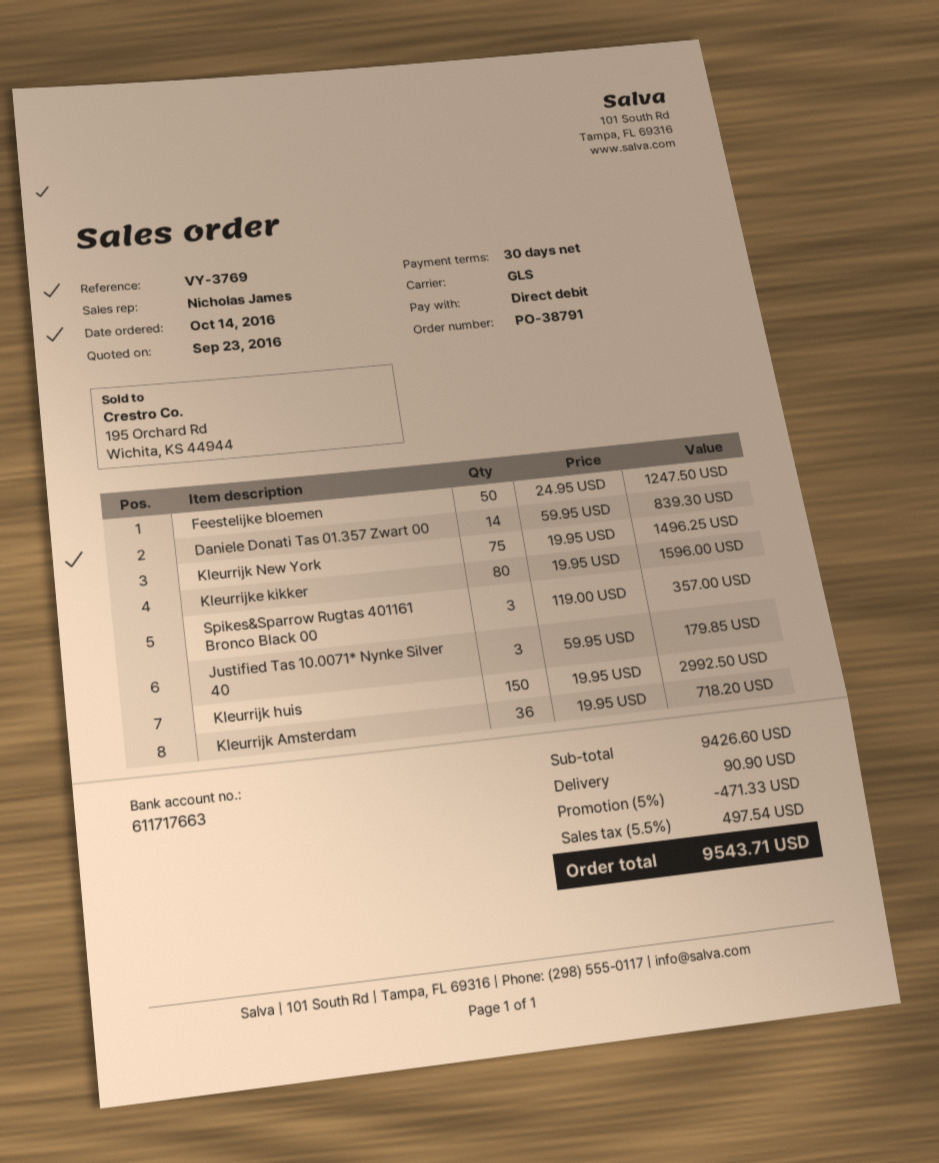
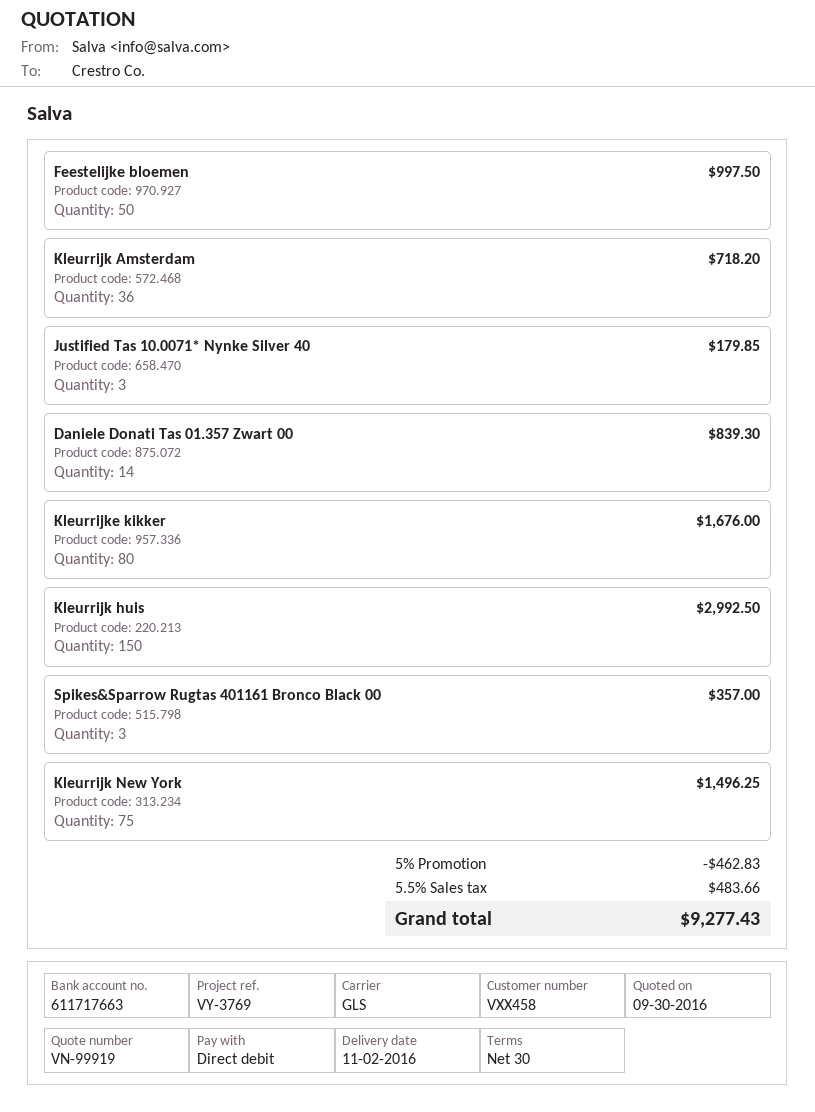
quote date: 2016-09-23 -> 2016-09-30
Feestelijke bloemen: 50 for 1247.50 -> 50 for 997.50
Kleurrijke kikker: 80 for 1596.00 -> 80 for 1676.00
discount: 5% = 471.33 -> 5% = 462.83
shipping: 90.90 -> none
tax: 5.5% = 497.54 -> 5.5% = 483.66
total: 9543.71 -> 9277.43

